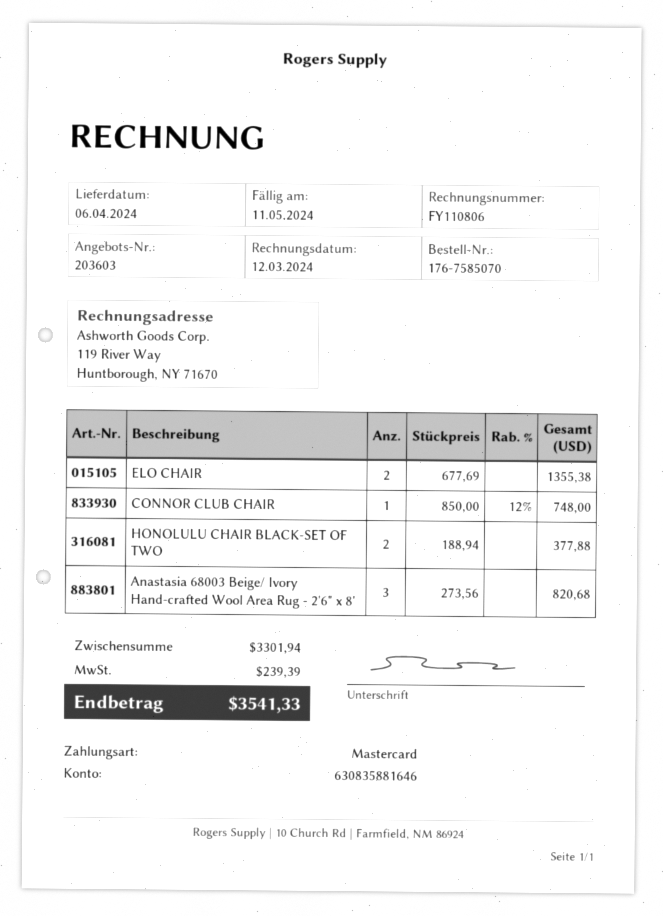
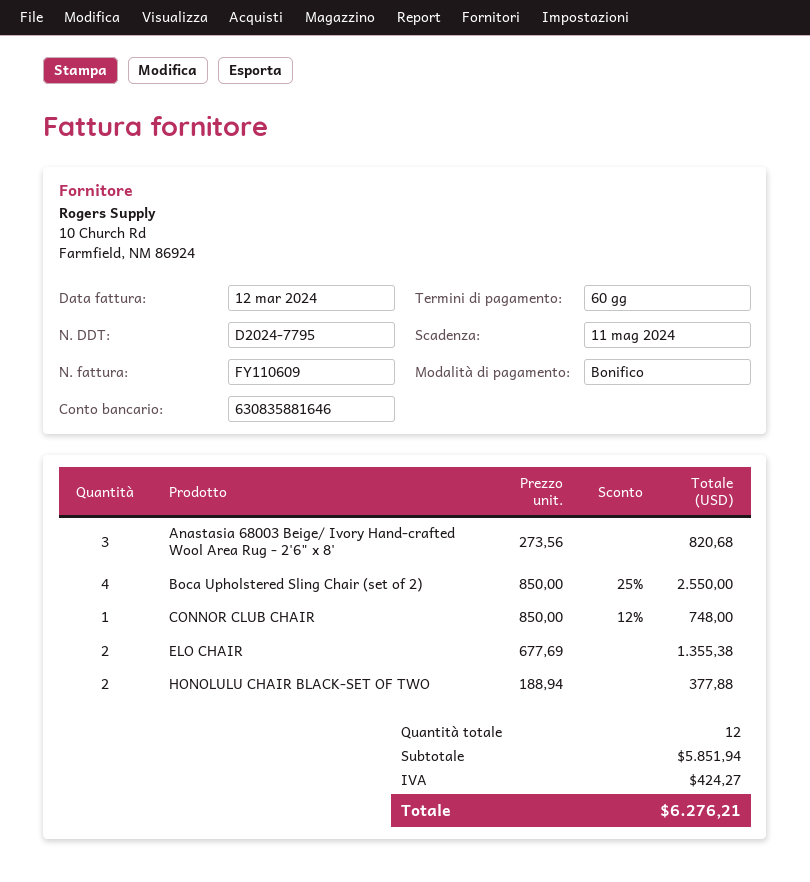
invoice number: FY110806 -> FY110609
payment method: Mastercard -> bank transfer
Boca Upholstered Sling Chair (set of 2): none -> 4 x 850.00 - 25% = 2550.00
subtotal: 3301.94 -> 5851.94
tax: 239.39 -> 424.27
total: 3541.33 -> 6276.21

